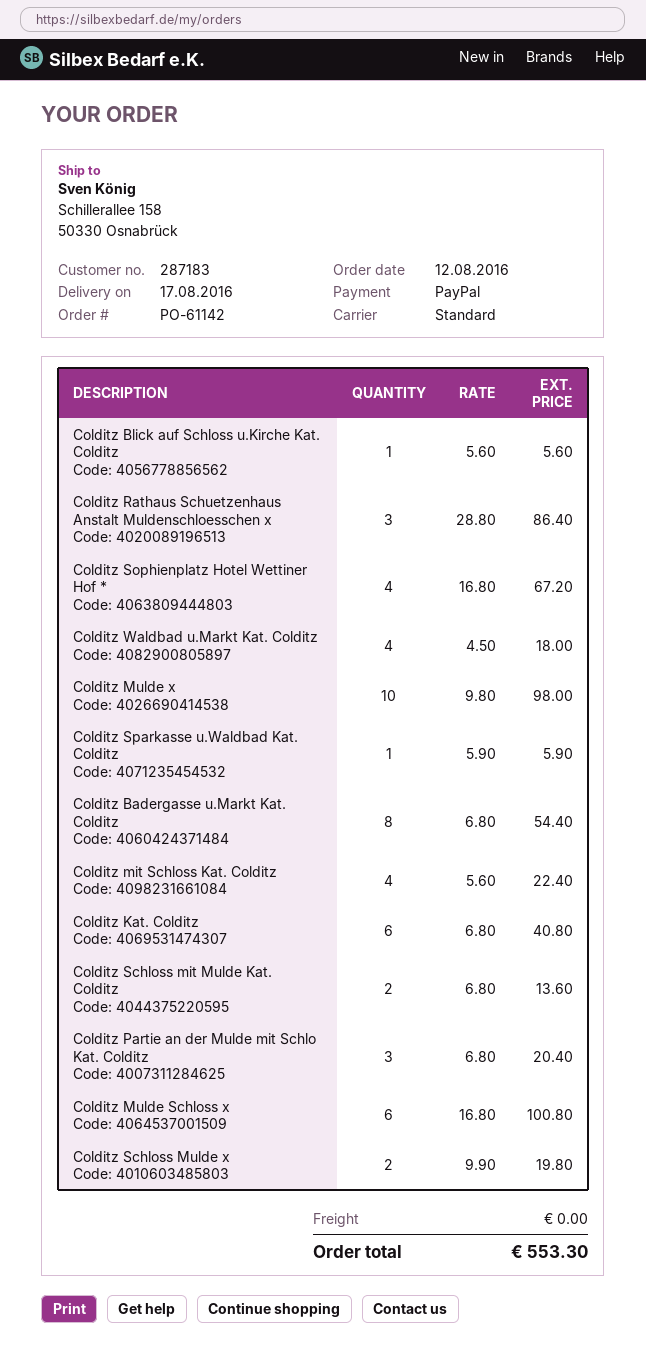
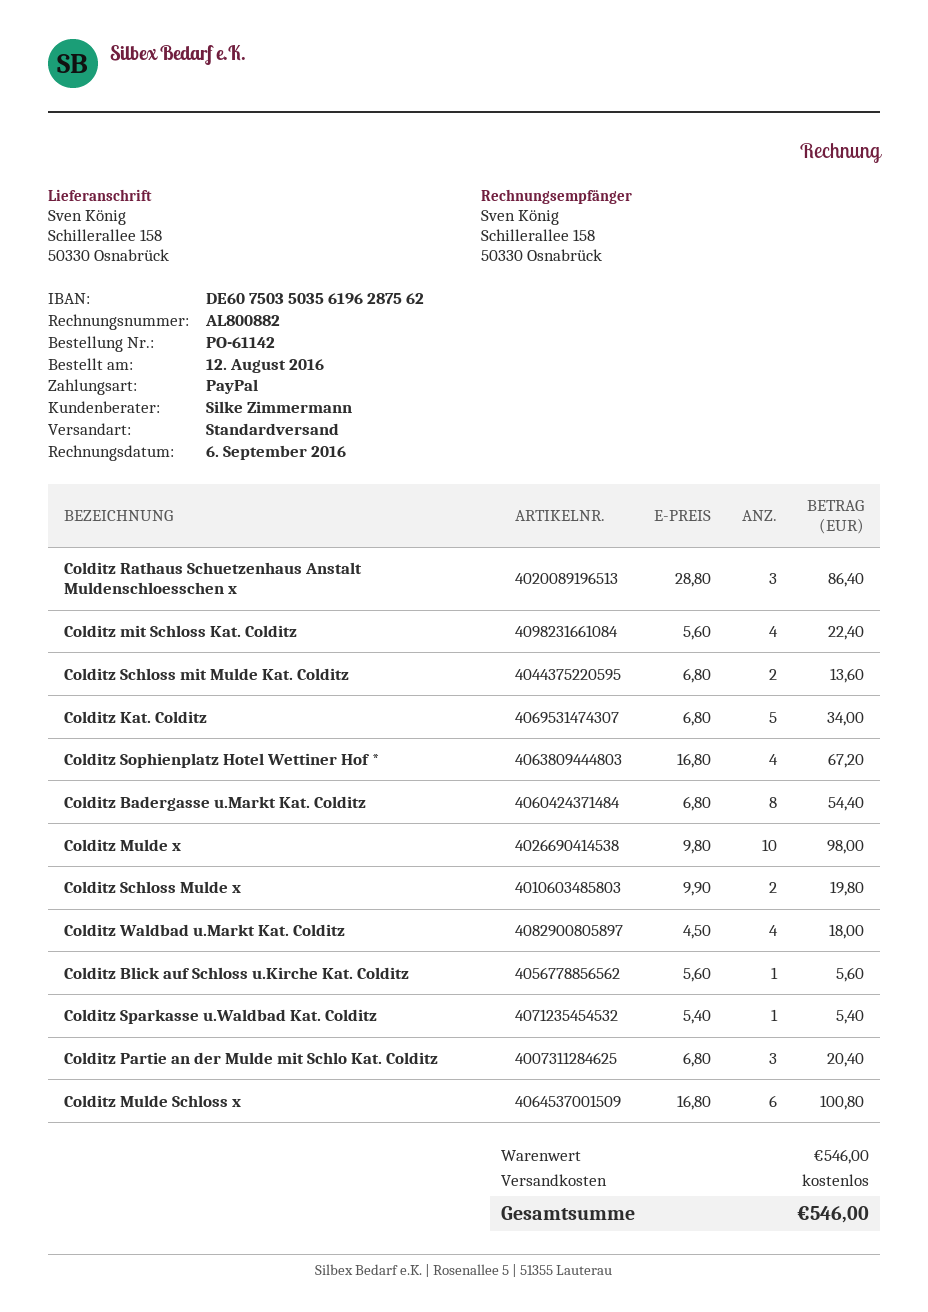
Colditz Sparkasse u.Waldbad Kat. Colditz: 1 x 5.90 = 5.90 -> 1 x 5.40 = 5.40
Colditz Kat. Colditz: 6 x 6.80 = 40.80 -> 5 x 6.80 = 34.00
total: 553.30 -> 546.00

